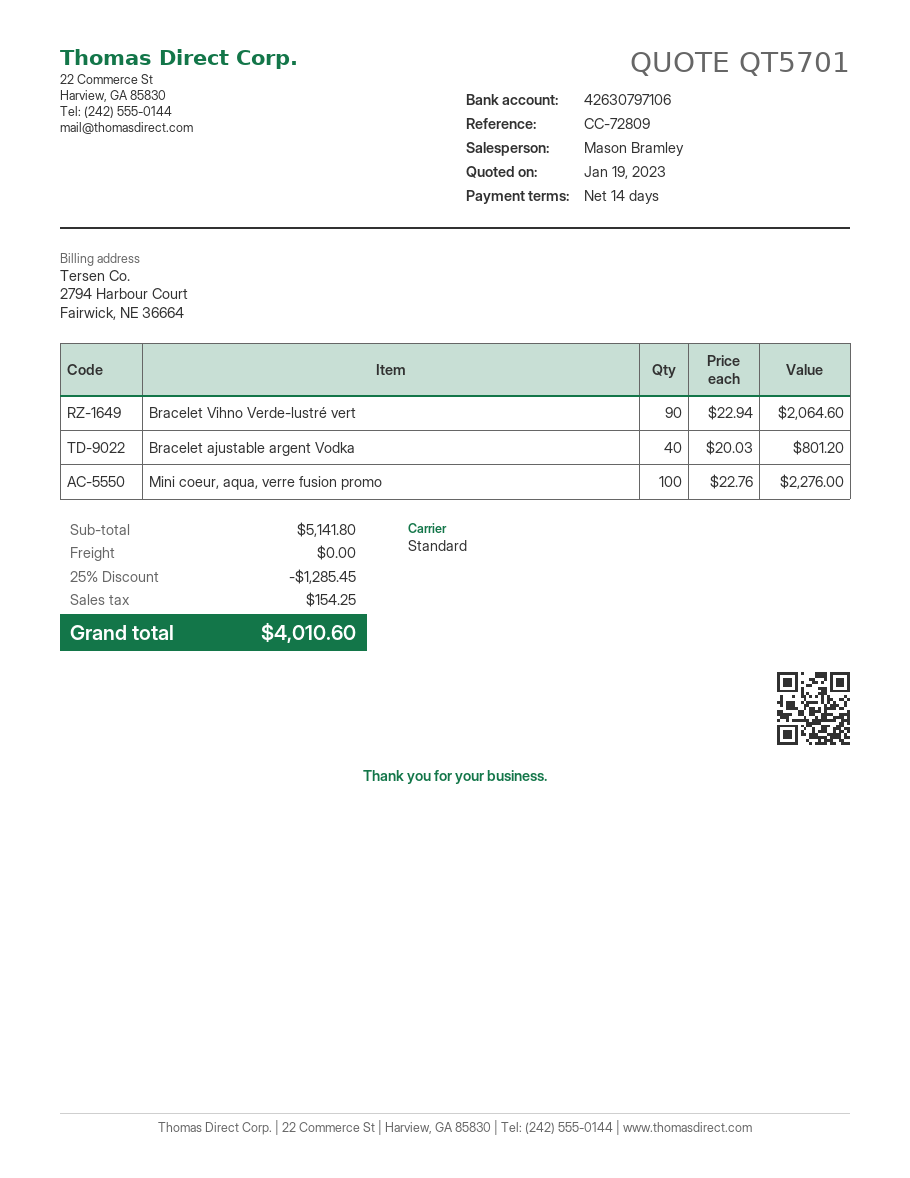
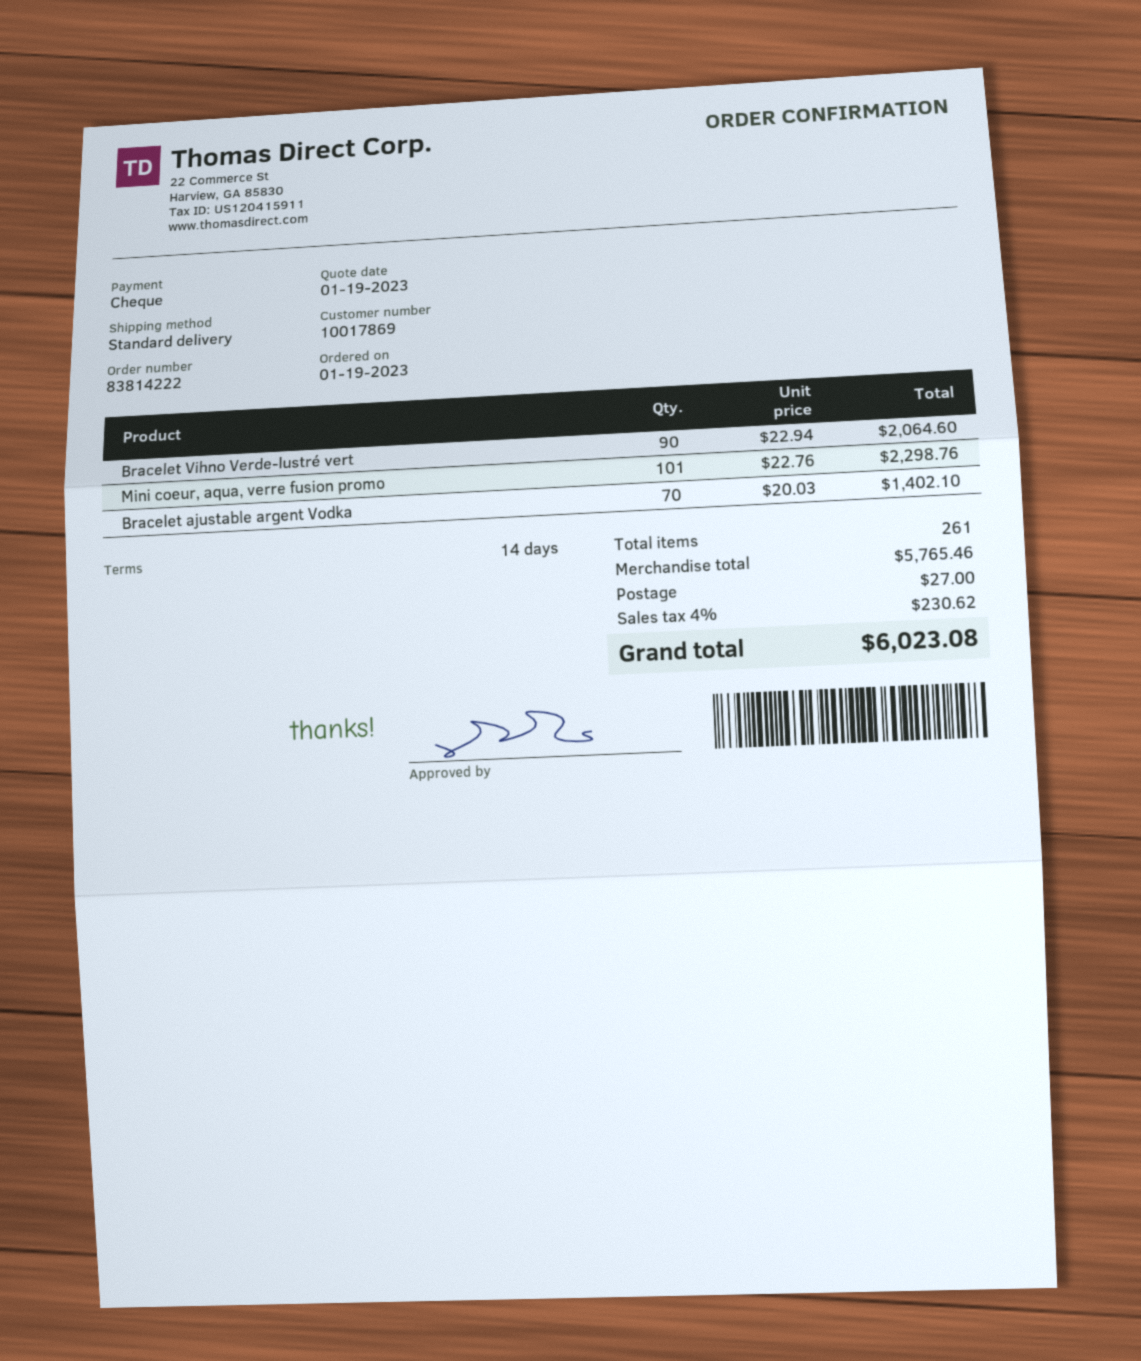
Bracelet ajustable argent Vodka: 40 x 20.03 = 801.20 -> 70 x 20.03 = 1402.10
Mini coeur, aqua, verre fusion promo: 100 x 22.76 = 2276.00 -> 101 x 22.76 = 2298.76
subtotal: 5141.80 -> 5765.46
discount: 25% = 1285.45 -> none
shipping: 0.00 -> 27.00
tax: 154.25 -> 230.62
total: 4010.60 -> 6023.08

